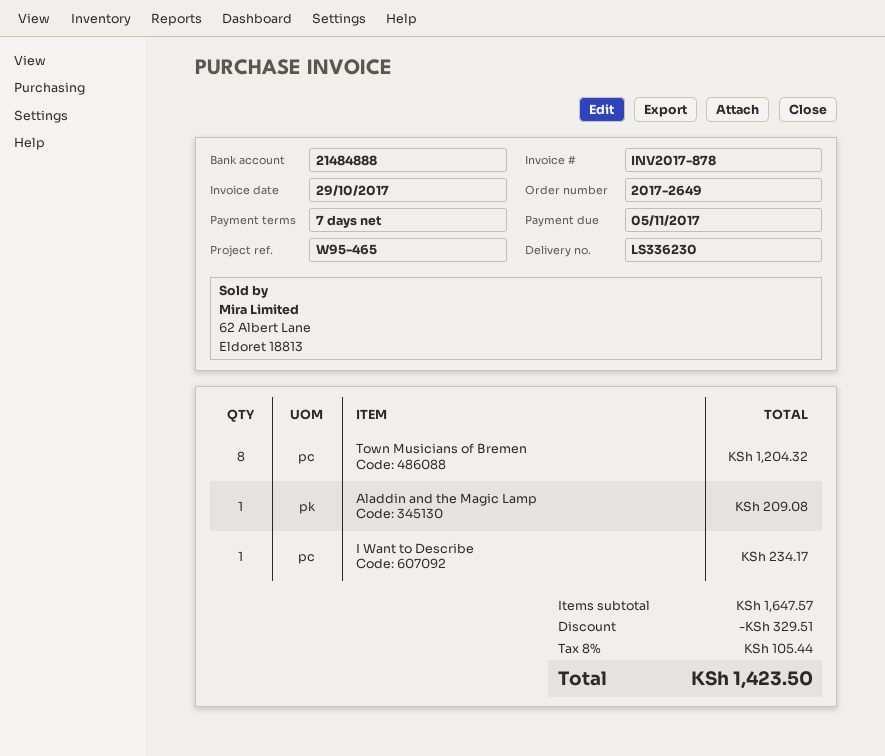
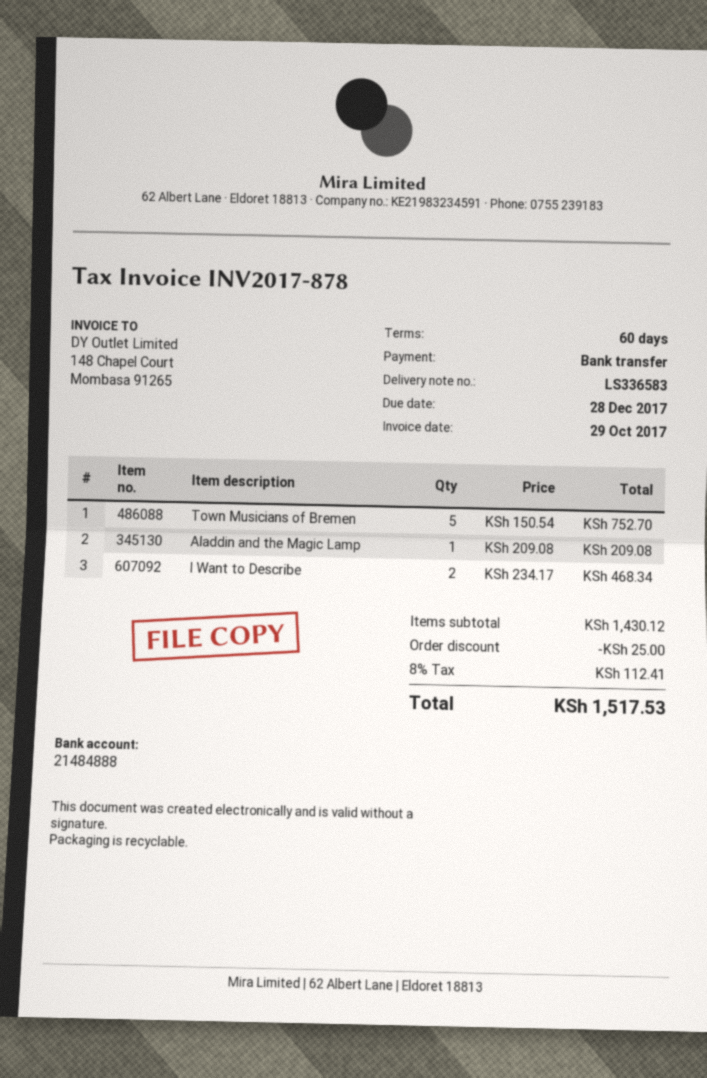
delivery note number: LS336230 -> LS336583
payment terms: 7 days -> 60 days
due date: 2017-11-05 -> 2017-12-28
Town Musicians of Bremen: 8 for 1204.32 -> 5 for 752.70
I Want to Describe: 1 for 234.17 -> 2 for 468.34
subtotal: 1647.57 -> 1430.12
discount: 329.51 -> 25.00
tax: 8% = 105.44 -> 8% = 112.41
total: 1423.50 -> 1517.53

